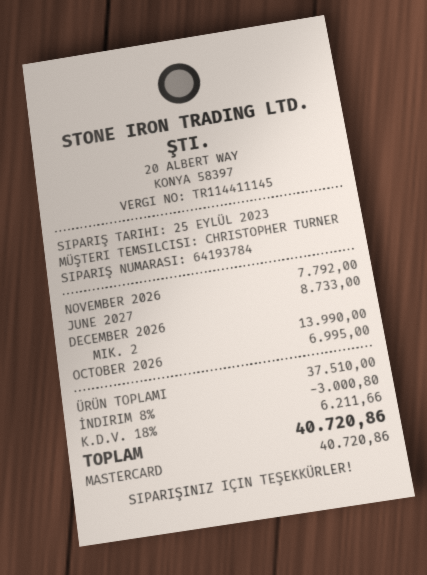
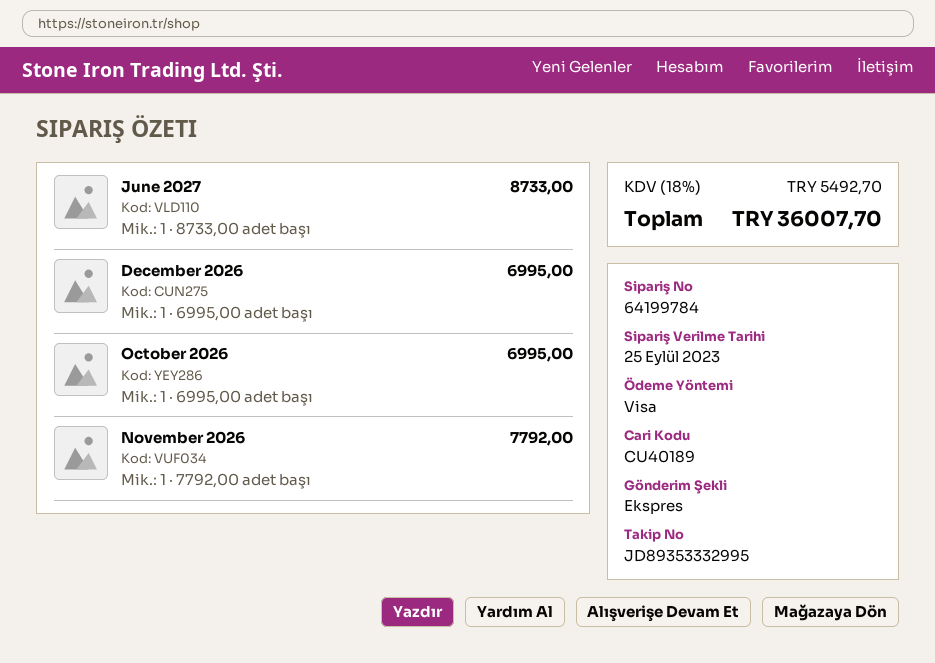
order number: 64193784 -> 64199784
payment method: Mastercard -> Visa
DECEMBER 2026: 2 for 13990.00 -> 1 for 6995.00
discount: 8% = 3000.80 -> none
tax: 18% = 6211.66 -> 18% = 5492.70
total: 40720.86 -> 36007.70

